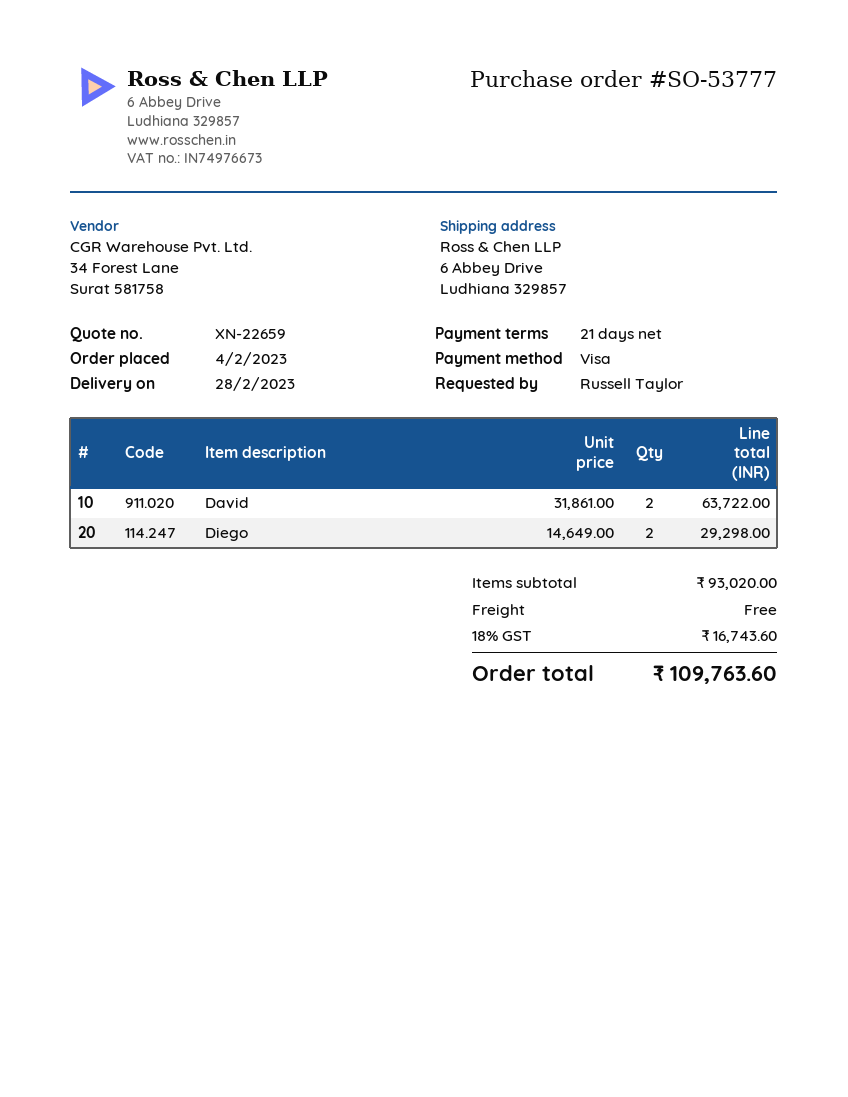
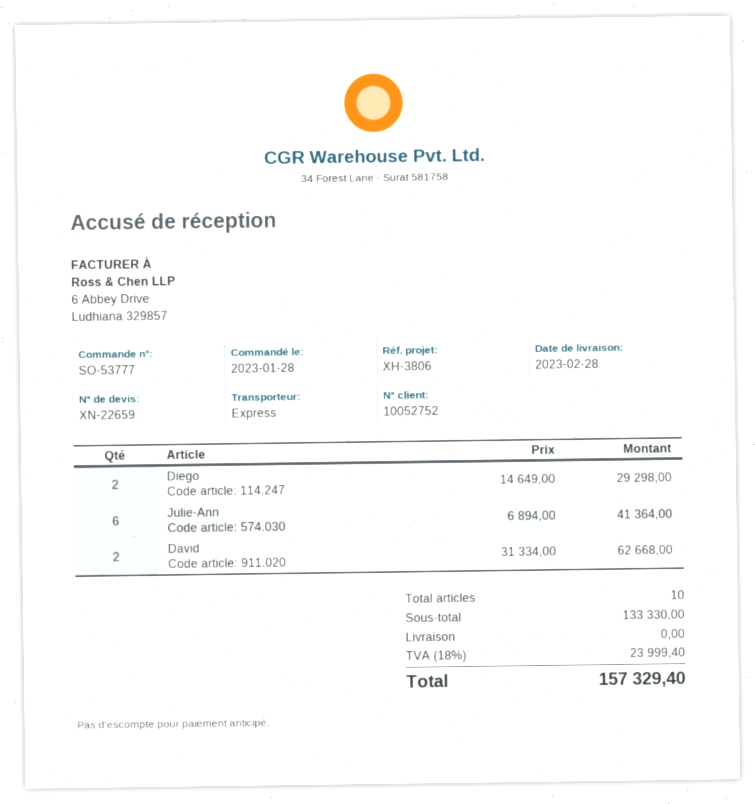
order date: 2023-02-04 -> 2023-01-28
David: 2 x 31861.00 = 63722.00 -> 2 x 31334.00 = 62668.00
Julie-Ann: none -> 6 x 6894.00 = 41364.00
subtotal: 93020.00 -> 133330.00
tax: 18% = 16743.60 -> 18% = 23999.40
total: 109763.60 -> 157329.40

